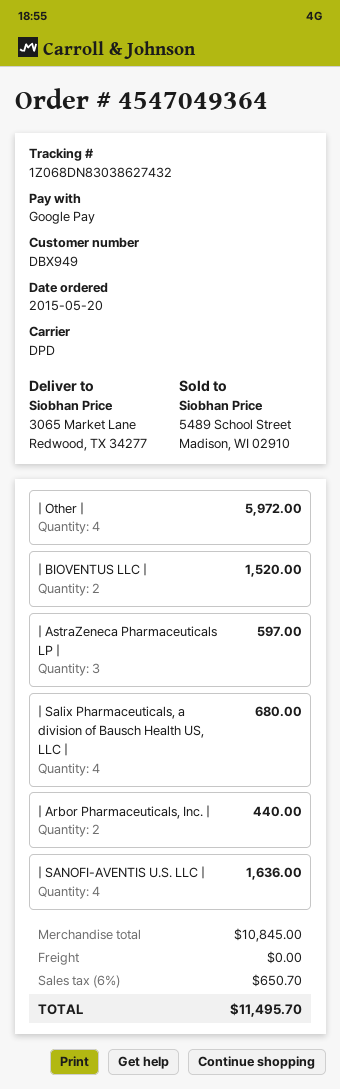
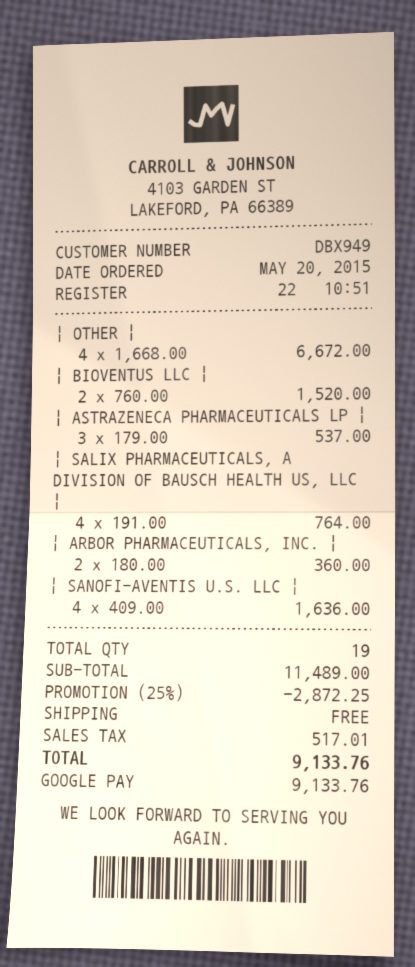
| Other |: 4 for 5972.00 -> 4 for 6672.00
| AstraZeneca Pharmaceuticals LP |: 3 for 597.00 -> 3 for 537.00
| Salix Pharmaceuticals, a division of Bausch Health US, LLC |: 4 for 680.00 -> 4 for 764.00
| Arbor Pharmaceuticals, Inc. |: 2 for 440.00 -> 2 for 360.00
subtotal: 10845.00 -> 11489.00
discount: none -> 25% = 2872.25
tax: 650.70 -> 517.01
total: 11495.70 -> 9133.76

